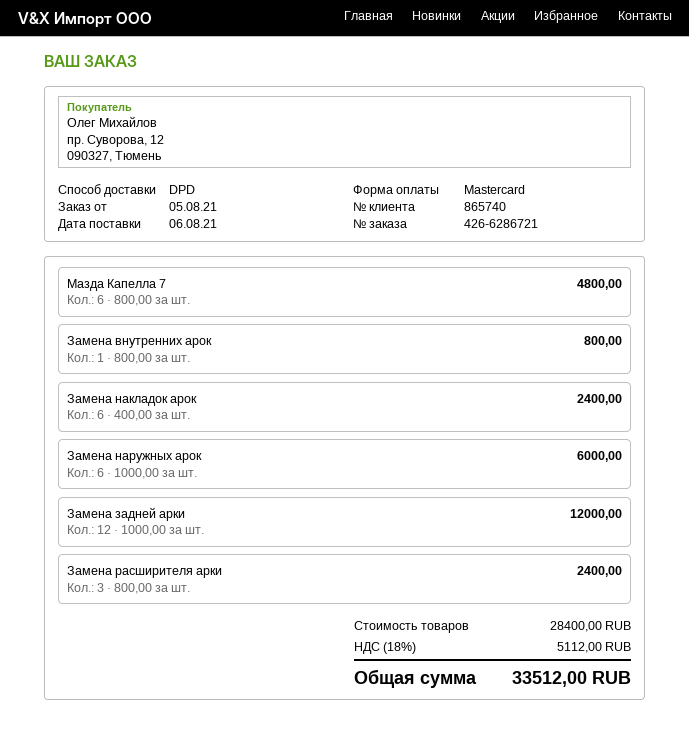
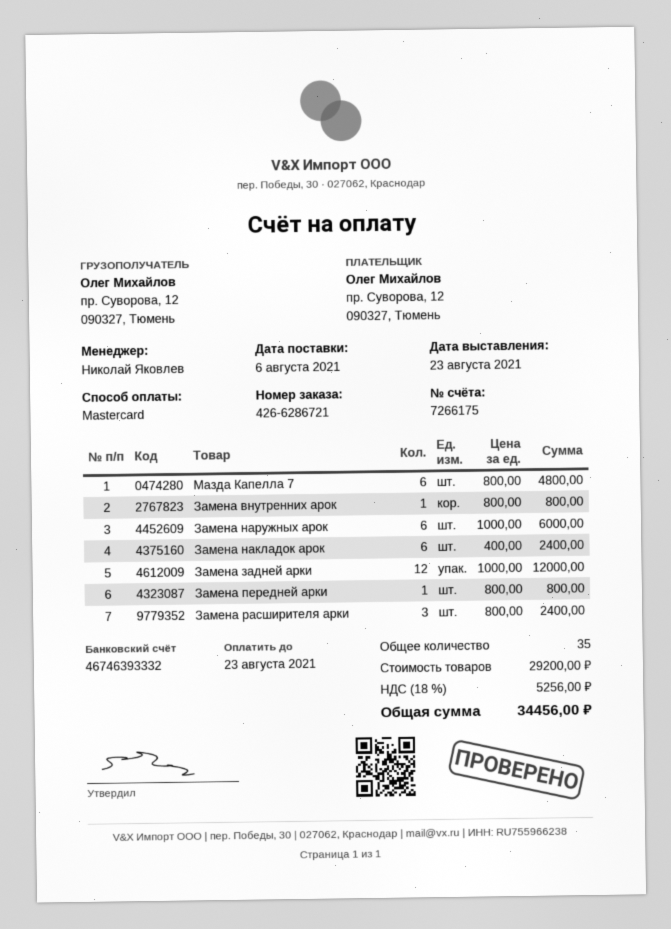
Замена передней арки: none -> 1 x 800.00 = 800.00
subtotal: 28400.00 -> 29200.00
tax: 18% = 5112.00 -> 18% = 5256.00
total: 33512.00 -> 34456.00

